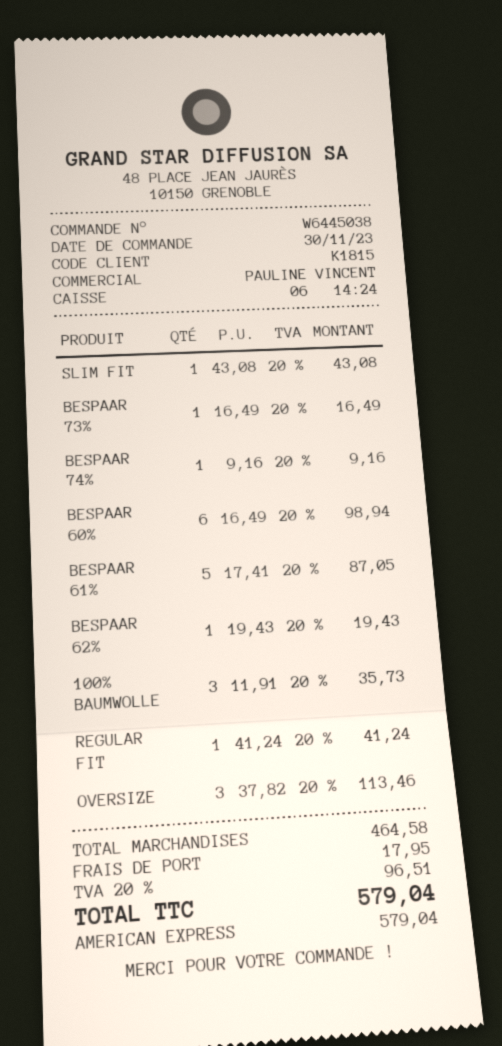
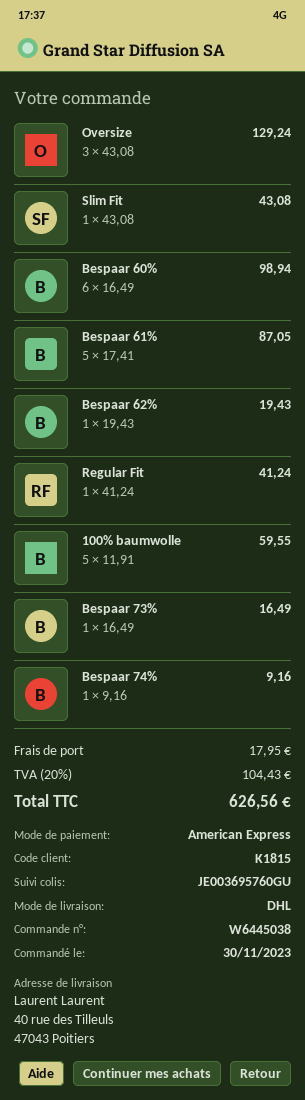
100% BAUMWOLLE: 3 x 11.91 = 35.73 -> 5 x 11.91 = 59.55
OVERSIZE: 3 x 37.82 = 113.46 -> 3 x 43.08 = 129.24
tax: 20% = 96.51 -> 20% = 104.43
total: 579.04 -> 626.56

